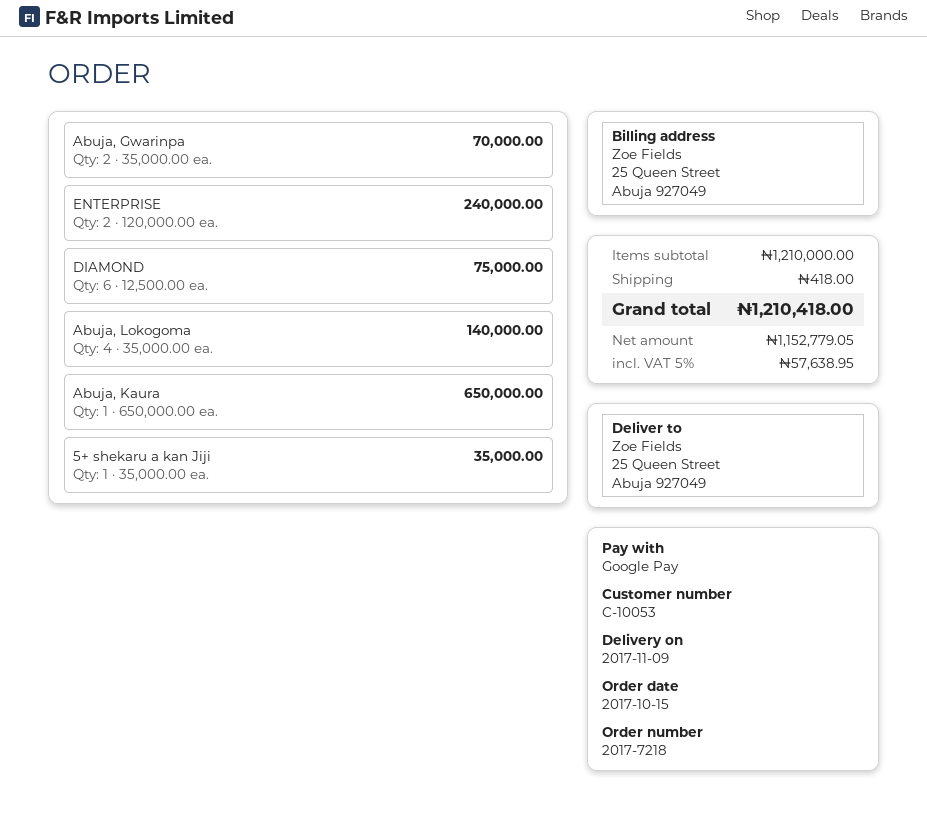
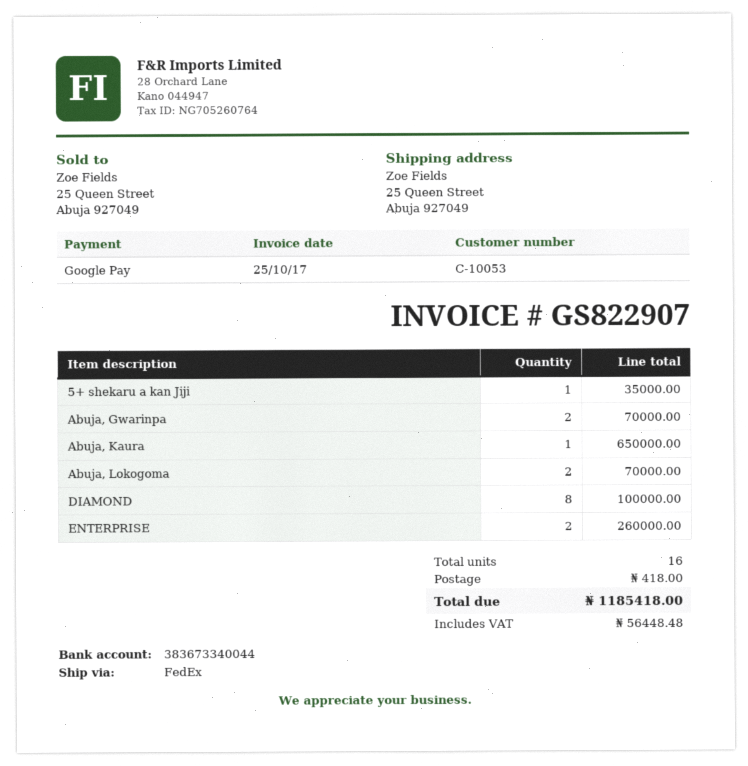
ENTERPRISE: 2 for 240000.00 -> 2 for 260000.00
DIAMOND: 6 for 75000.00 -> 8 for 100000.00
Abuja, Lokogoma: 4 for 140000.00 -> 2 for 70000.00
tax: 57638.95 -> 56448.48
total: 1210418.00 -> 1185418.00

